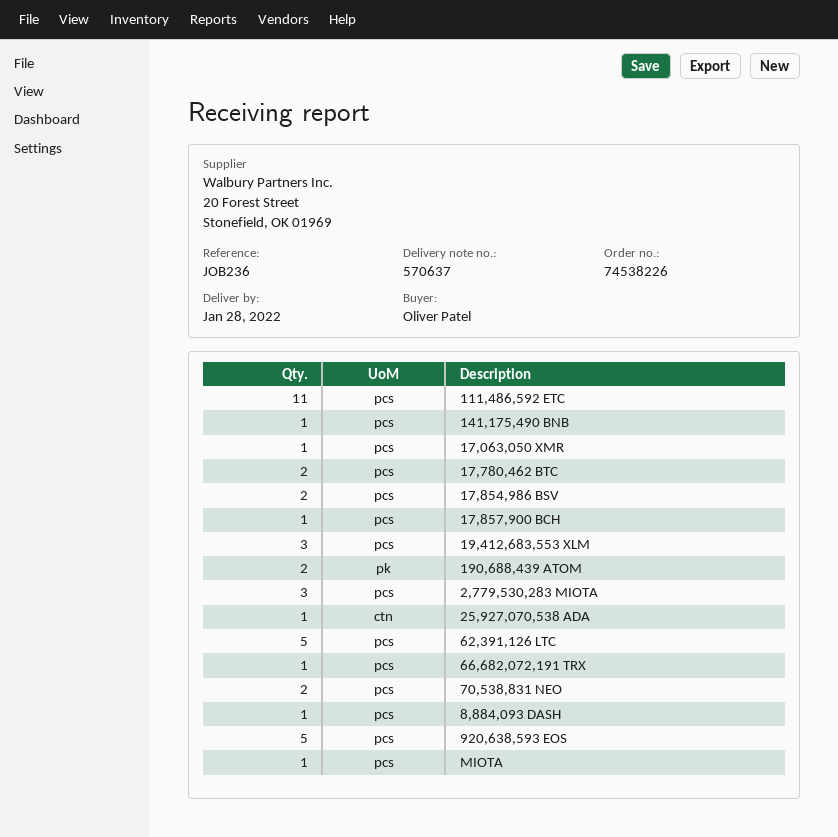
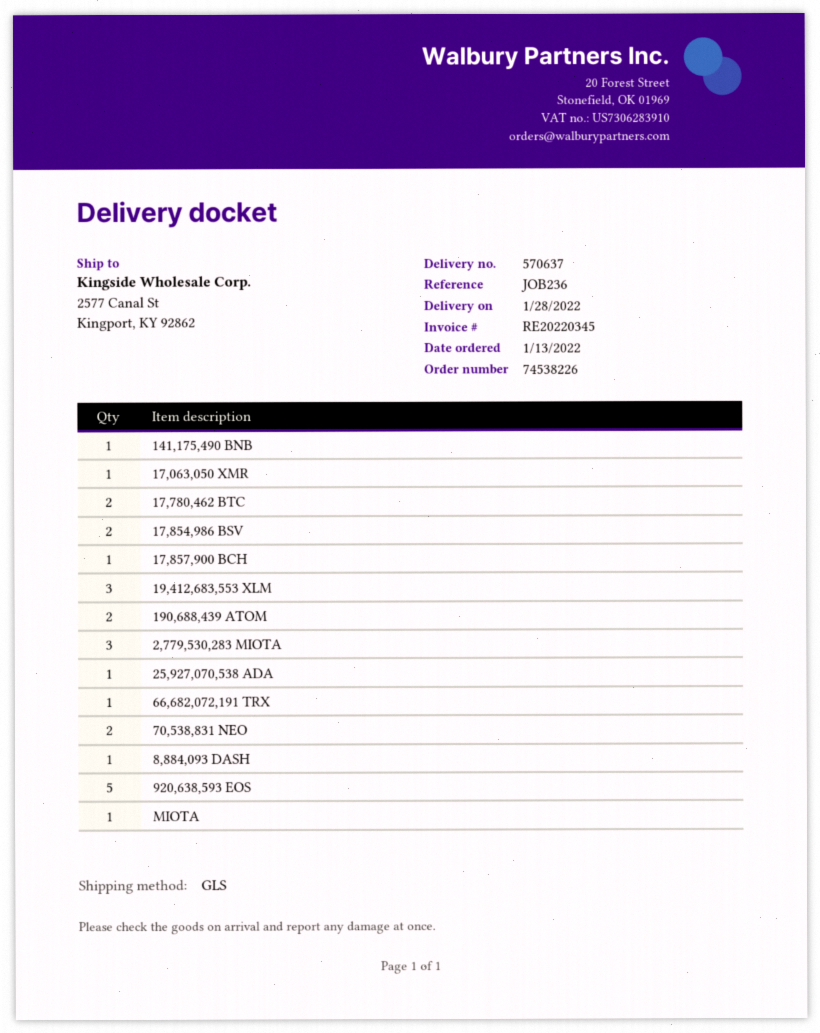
111,486,592 ETC: 11 -> none
62,391,126 LTC: 5 -> none

